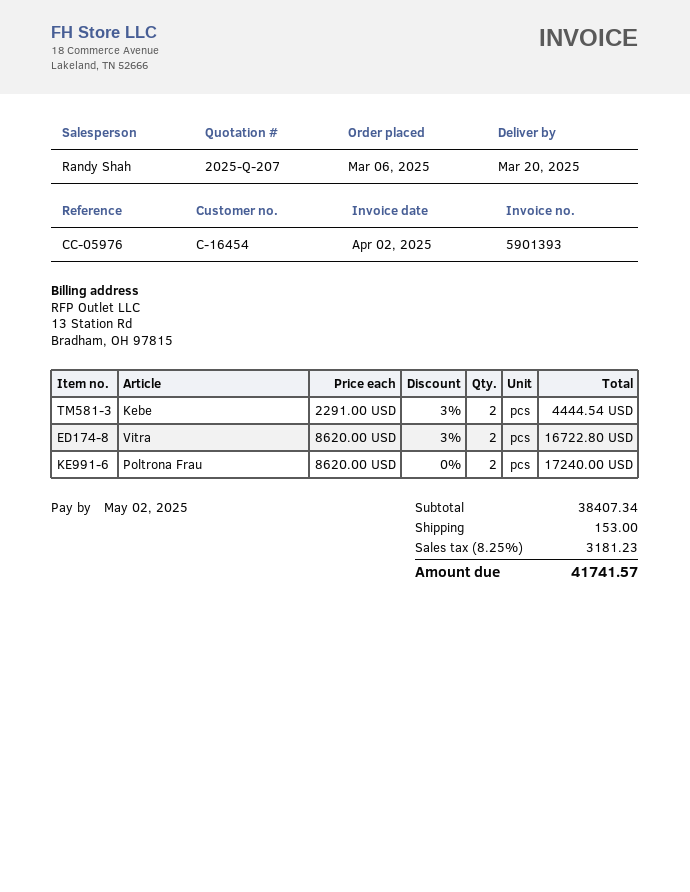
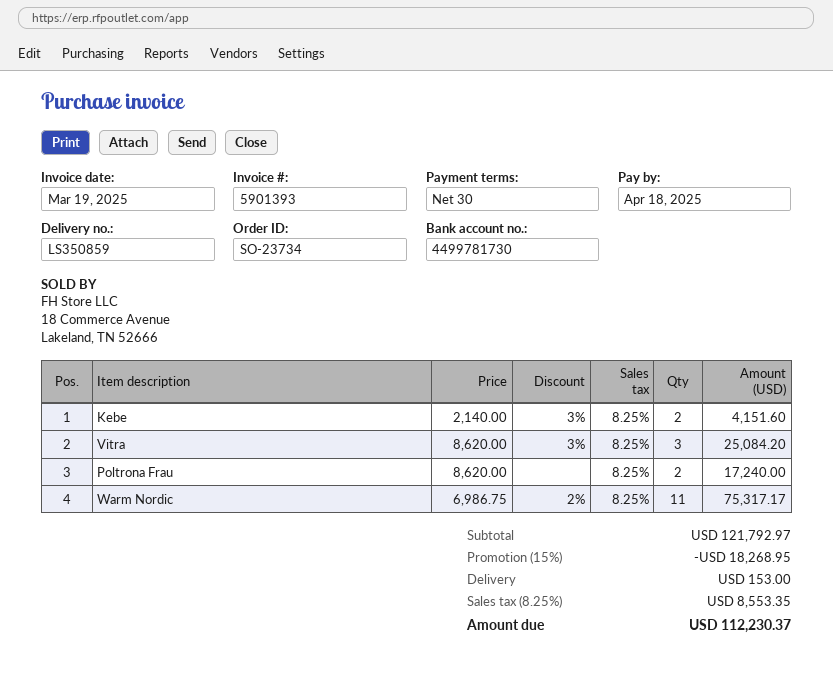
invoice date: 2025-04-02 -> 2025-03-19
due date: 2025-05-02 -> 2025-04-18
Kebe: 2 x 2291.00 - 3% = 4444.54 -> 2 x 2140.00 - 3% = 4151.60
Vitra: 2 x 8620.00 - 3% = 16722.80 -> 3 x 8620.00 - 3% = 25084.20
Warm Nordic: none -> 11 x 6986.75 - 2% = 75317.17
subtotal: 38407.34 -> 121792.97
discount: none -> 15% = 18268.95
tax: 8.25% = 3181.23 -> 8.25% = 8553.35
total: 41741.57 -> 112230.37

